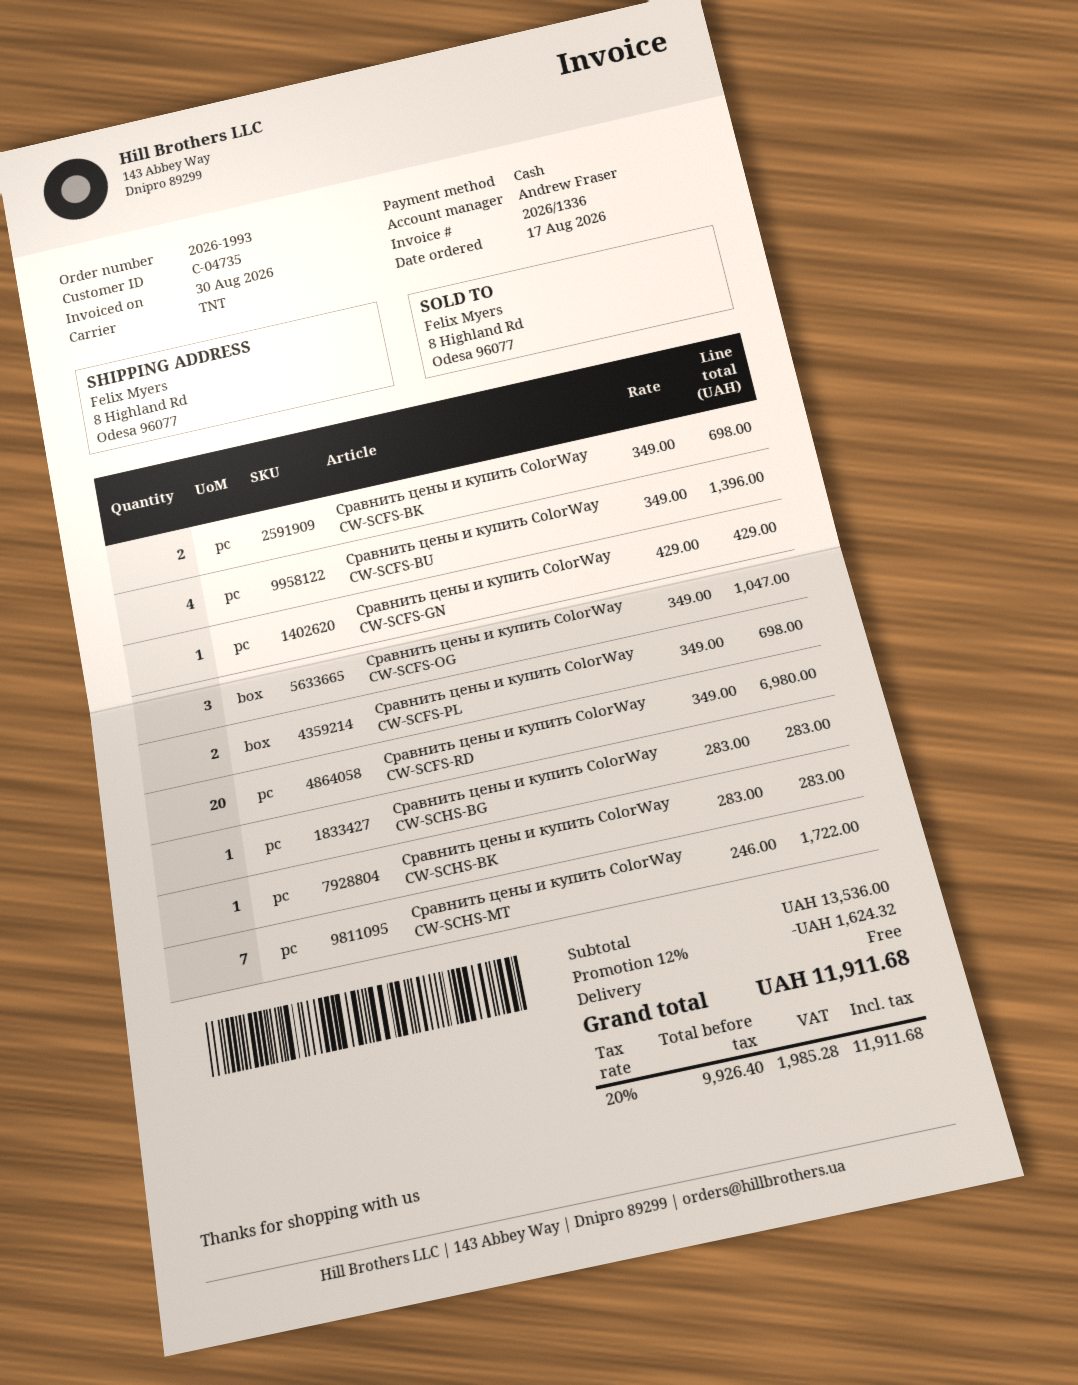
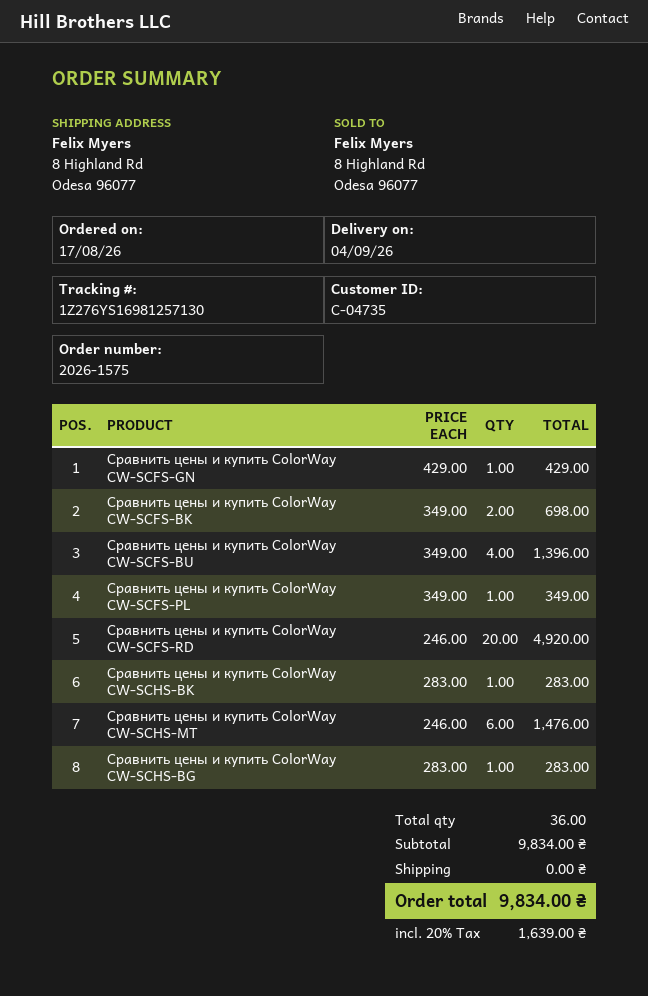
order number: 2026-1993 -> 2026-1575
Сравнить цены и купить ColorWay CW-SCFS-OG: 3 x 349.00 = 1047.00 -> none
Сравнить цены и купить ColorWay CW-SCFS-PL: 2 x 349.00 = 698.00 -> 1 x 349.00 = 349.00
Сравнить цены и купить ColorWay CW-SCFS-RD: 20 x 349.00 = 6980.00 -> 20 x 246.00 = 4920.00
Сравнить цены и купить ColorWay CW-SCHS-MT: 7 x 246.00 = 1722.00 -> 6 x 246.00 = 1476.00
subtotal: 13536.00 -> 9834.00
discount: 12% = 1624.32 -> none
tax: 20% = 1985.28 -> 20% = 1639.00
total: 11911.68 -> 9834.00

